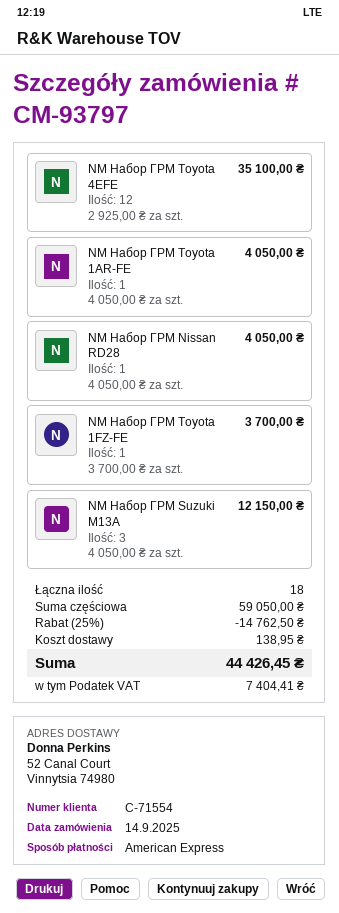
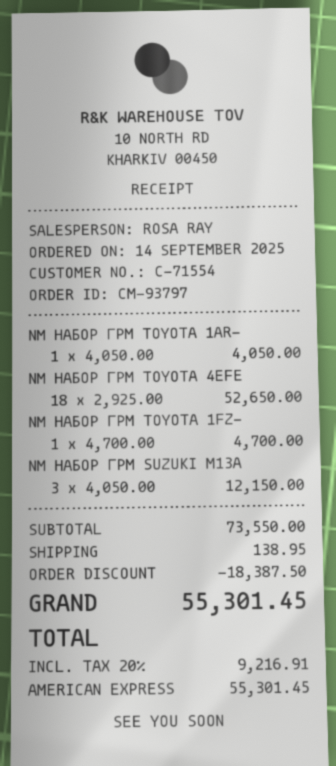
NM Набор ГРМ Toyota 4EFE: 12 x 2925.00 = 35100.00 -> 18 x 2925.00 = 52650.00
NM Набор ГРМ Nissan RD28: 1 x 4050.00 = 4050.00 -> none
NM Набор ГРМ Toyota 1FZ-FE: 1 x 3700.00 = 3700.00 -> 1 x 4700.00 = 4700.00
subtotal: 59050.00 -> 73550.00
discount: 14762.50 -> 18387.50
tax: 7404.41 -> 9216.91
total: 44426.45 -> 55301.45

